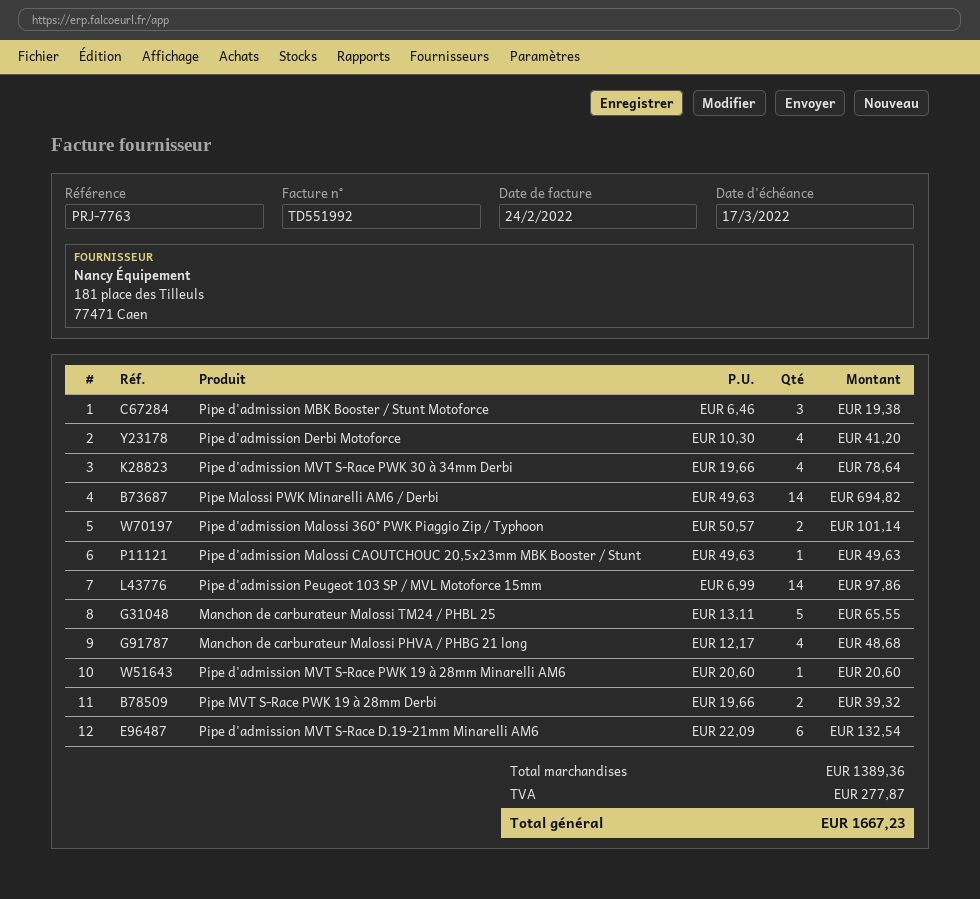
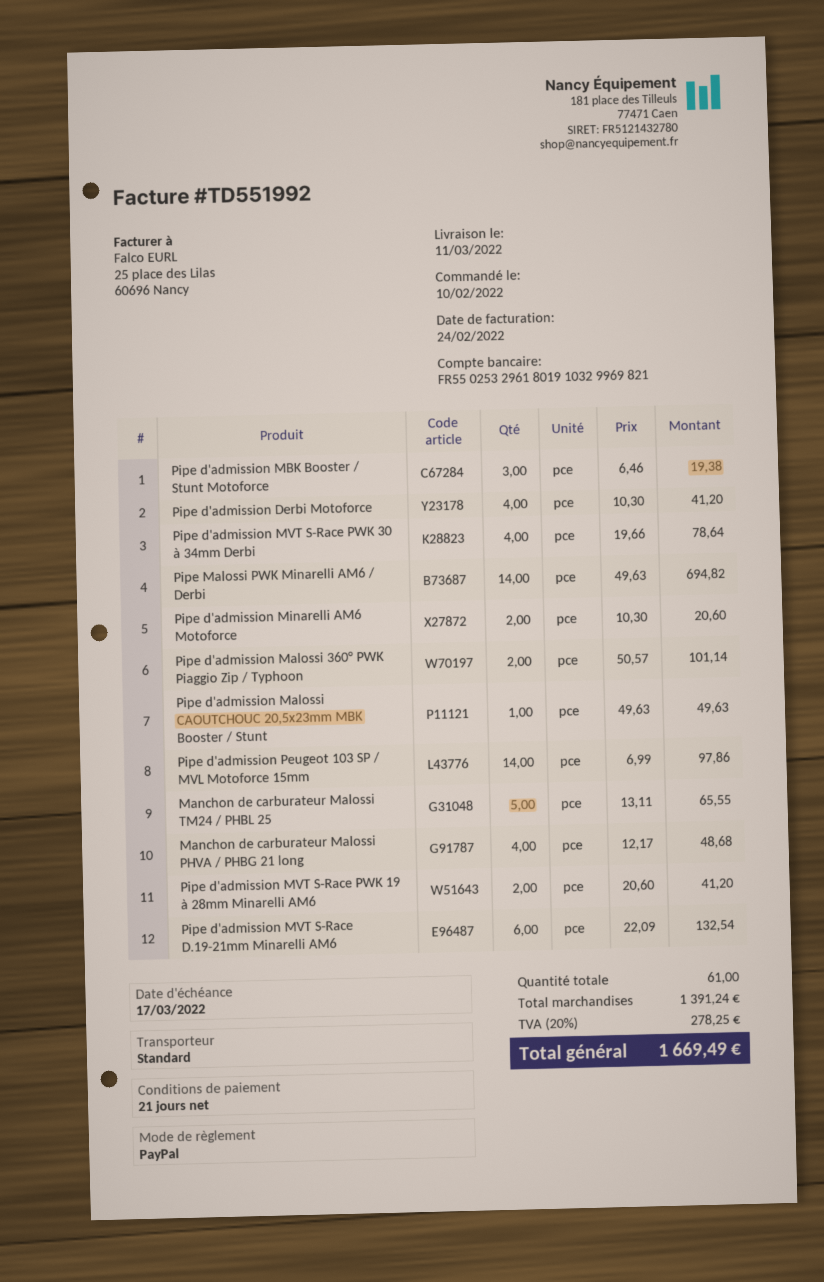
Pipe d'admission MVT S-Race PWK 19 à 28mm Minarelli AM6: 1 x 20.60 = 20.60 -> 2 x 20.60 = 41.20
Pipe MVT S-Race PWK 19 à 28mm Derbi: 2 x 19.66 = 39.32 -> none
Pipe d'admission Minarelli AM6 Motoforce: none -> 2 x 10.30 = 20.60
subtotal: 1389.36 -> 1391.24
tax: 277.87 -> 278.25
total: 1667.23 -> 1669.49

